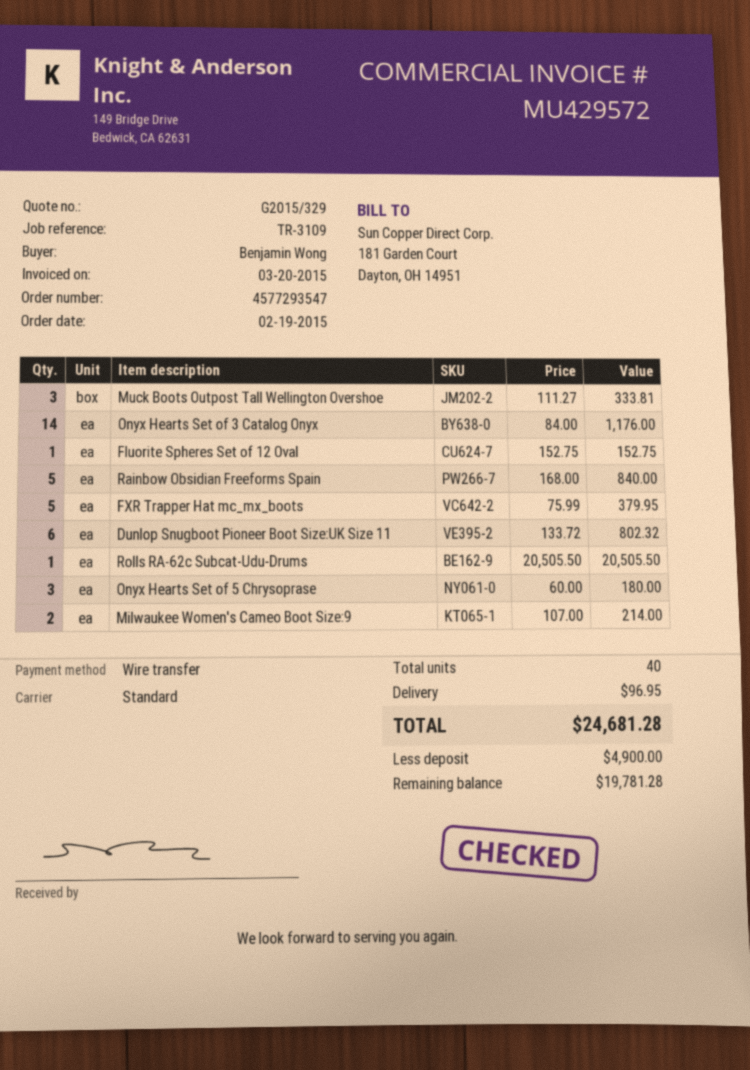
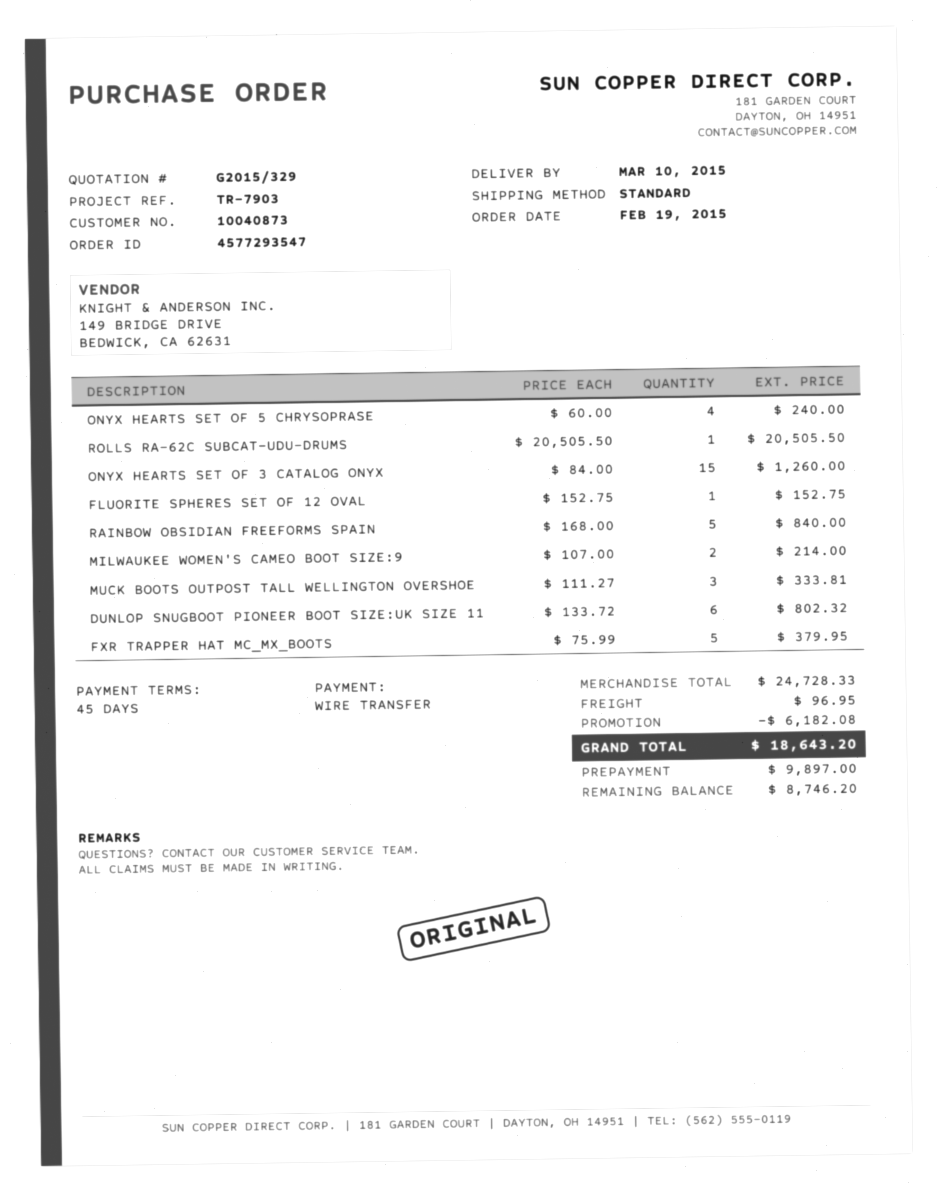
reference: TR-3109 -> TR-7903
Onyx Hearts Set of 3 Catalog Onyx: 14 x 84.00 = 1176.00 -> 15 x 84.00 = 1260.00
Onyx Hearts Set of 5 Chrysoprase: 3 x 60.00 = 180.00 -> 4 x 60.00 = 240.00
discount: none -> 6182.08
total: 24681.28 -> 18643.20
deposit: 4900.00 -> 9897.00
balance: 19781.28 -> 8746.20

